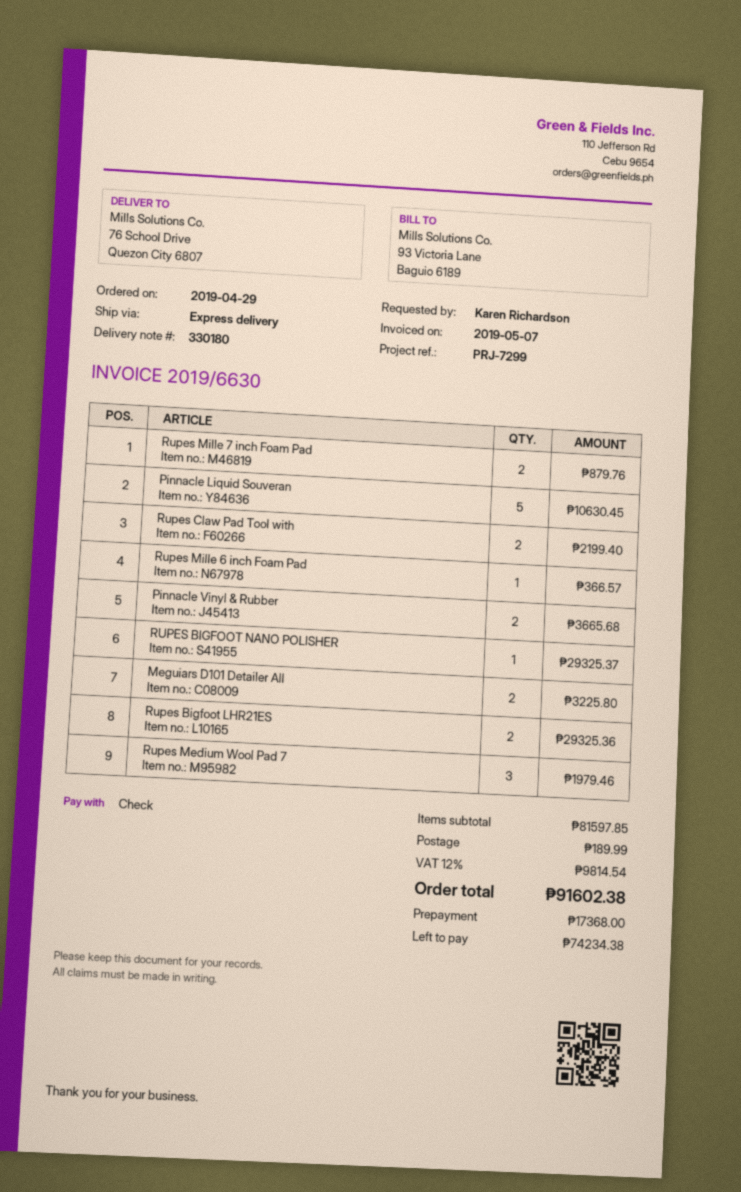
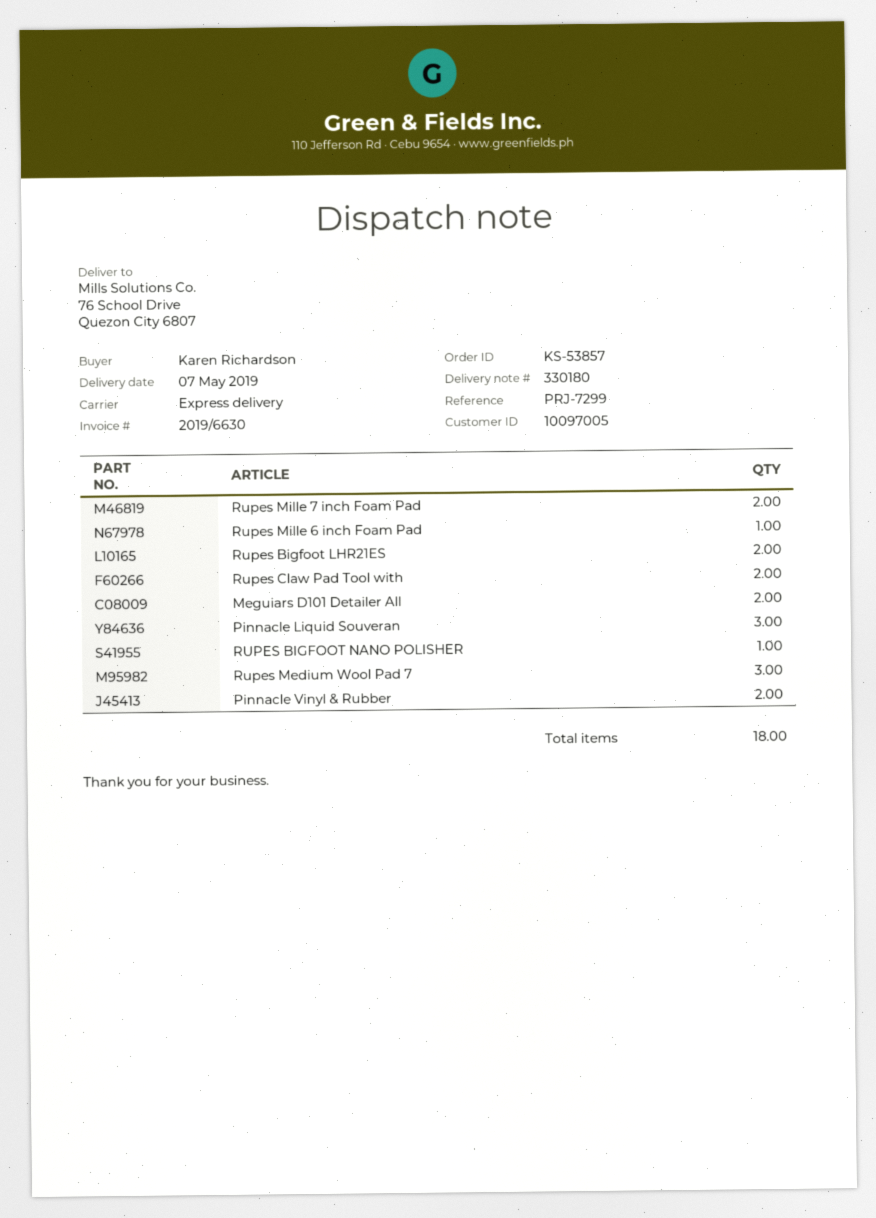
Pinnacle Liquid Souveran: 5 -> 3

